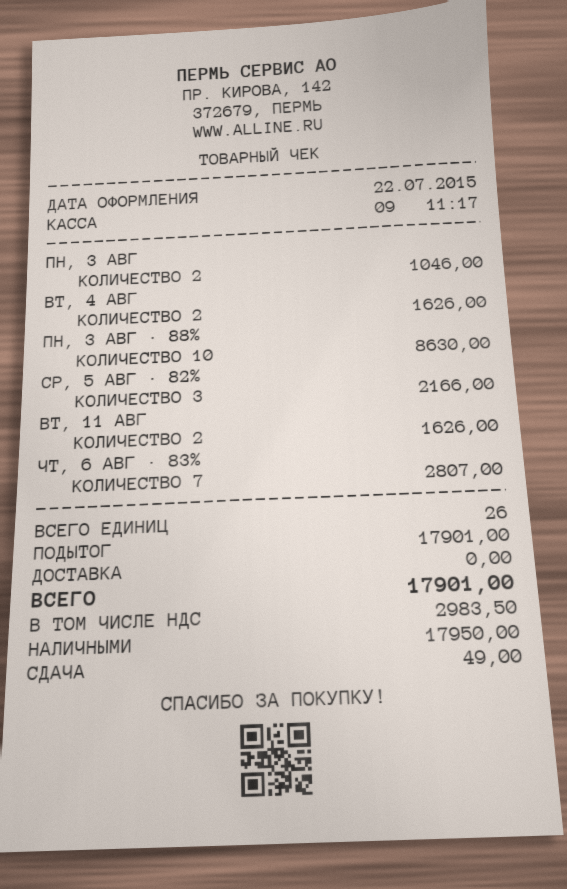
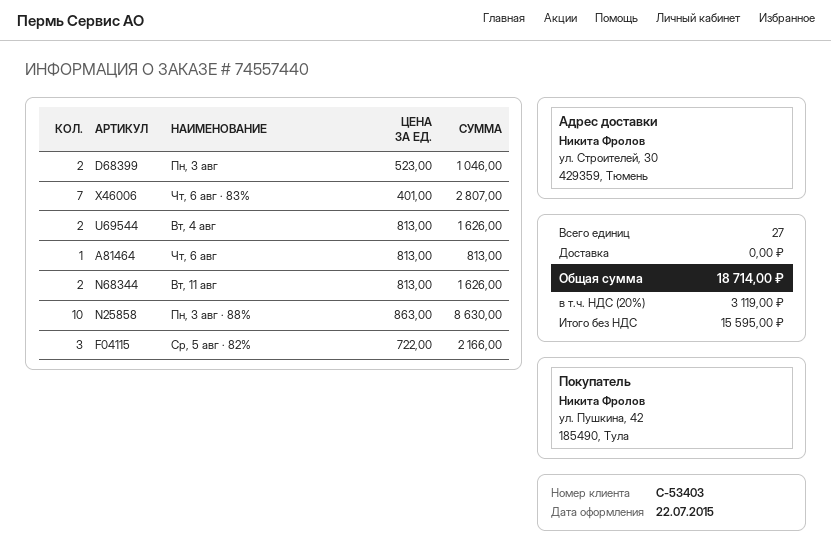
Чт, 6 авг: none -> 1 for 813.00
total quantity: 26 -> 27
tax: 2983.50 -> 3119.00
total: 17901.00 -> 18714.00

